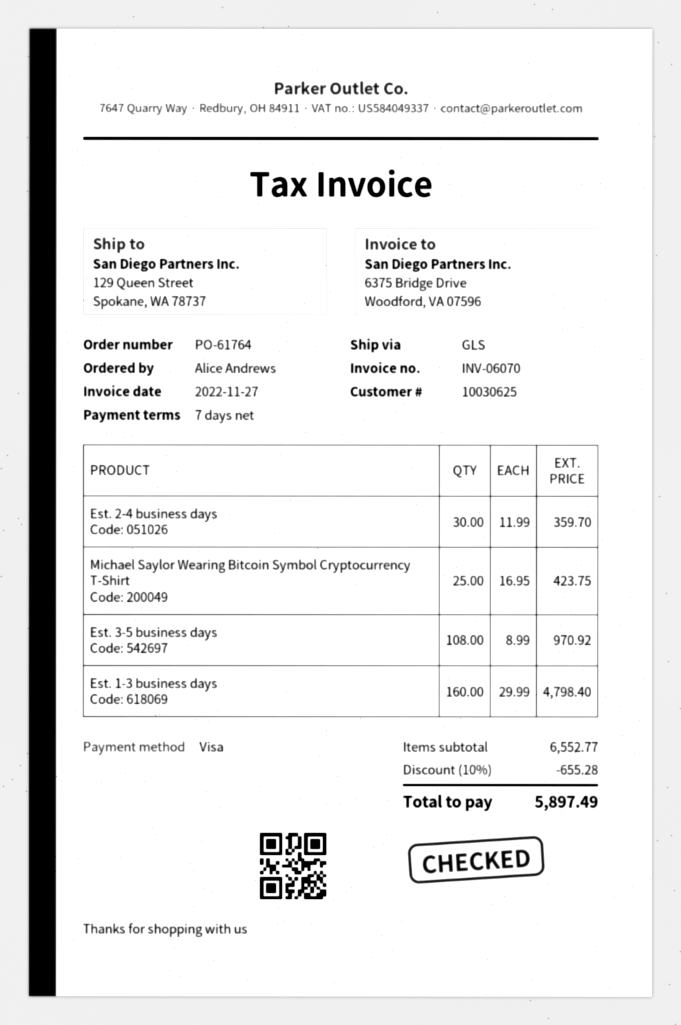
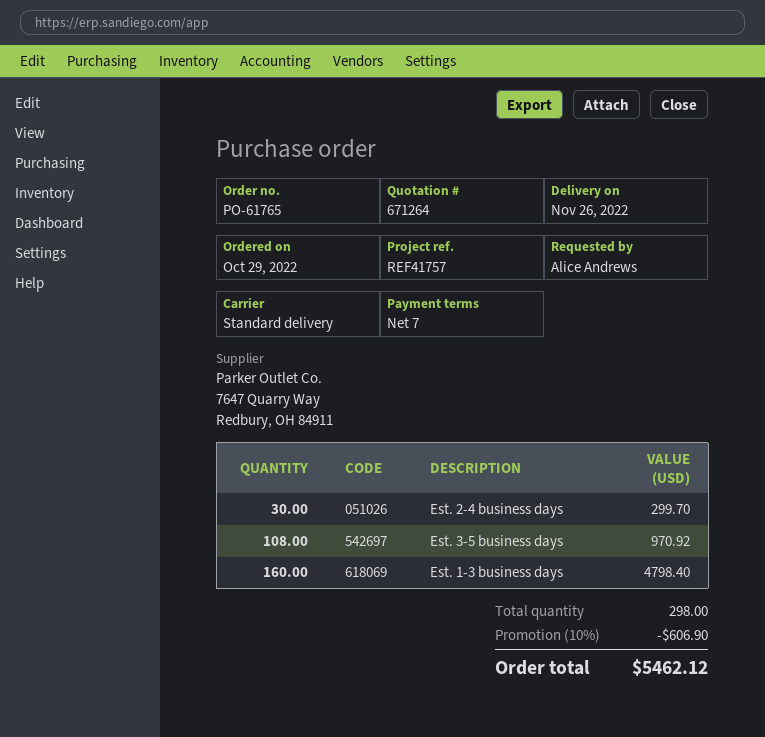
order number: PO-61764 -> PO-61765
shipping method: GLS -> standard
Est. 2-4 business days: 30 for 359.70 -> 30 for 299.70
Michael Saylor Wearing Bitcoin Symbol Cryptocurrency T-Shirt: 25 for 423.75 -> none
discount: 10% = 655.28 -> 10% = 606.90
total: 5897.49 -> 5462.12

